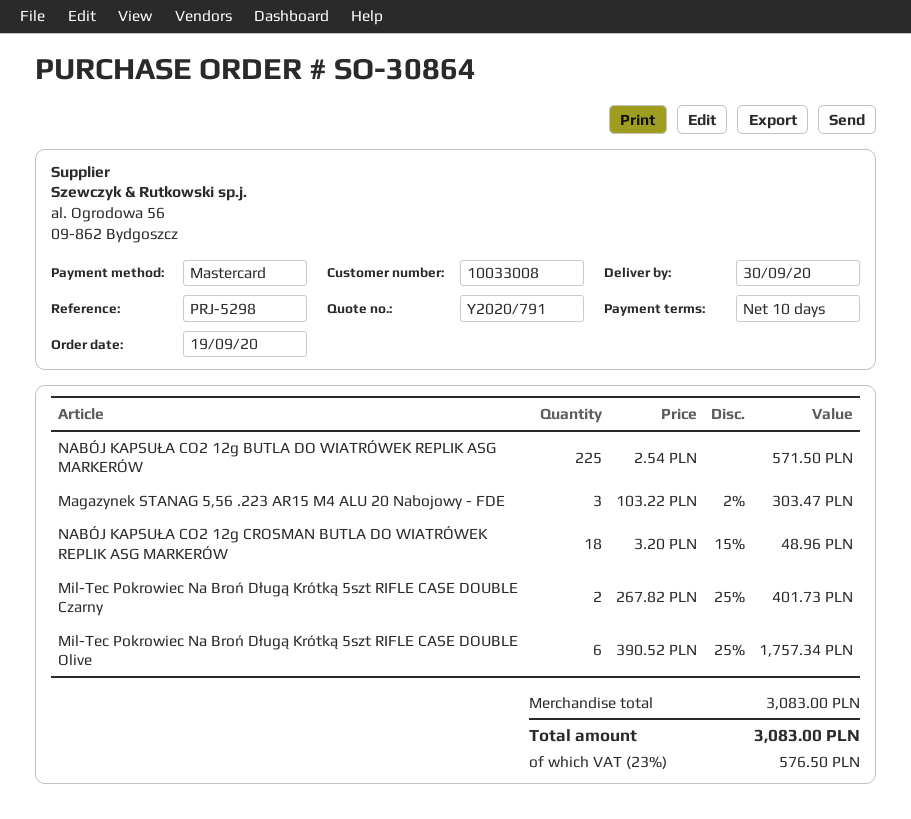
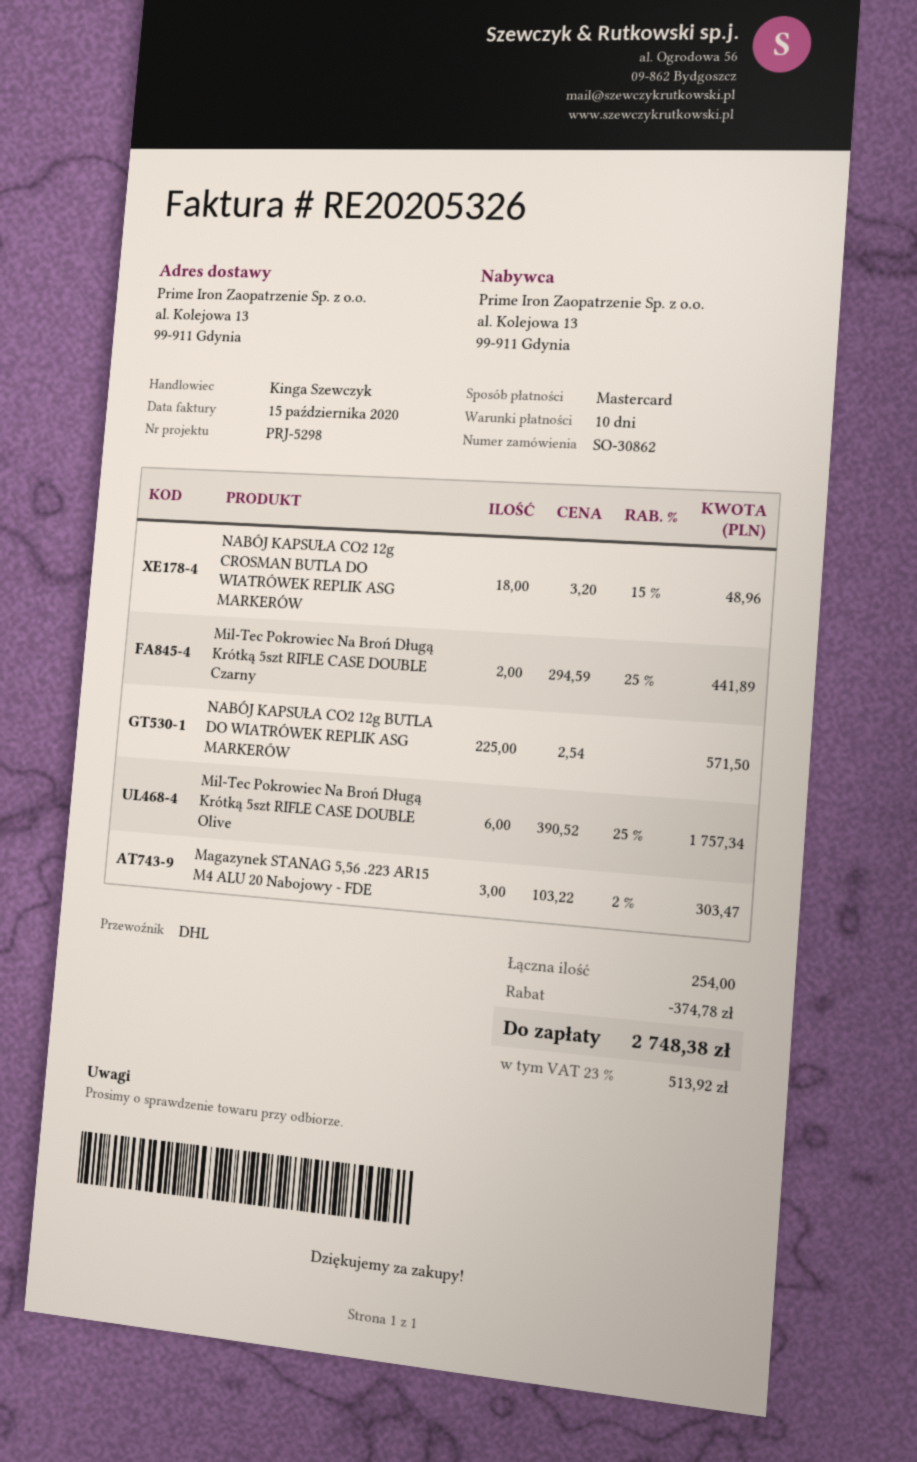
order number: SO-30864 -> SO-30862
Mil-Tec Pokrowiec Na Broń Długą Krótką 5szt RIFLE CASE DOUBLE Czarny: 2 x 267.82 - 25% = 401.73 -> 2 x 294.59 - 25% = 441.89
discount: none -> 374.78
tax: 23% = 576.50 -> 23% = 513.92
total: 3083.00 -> 2748.38

